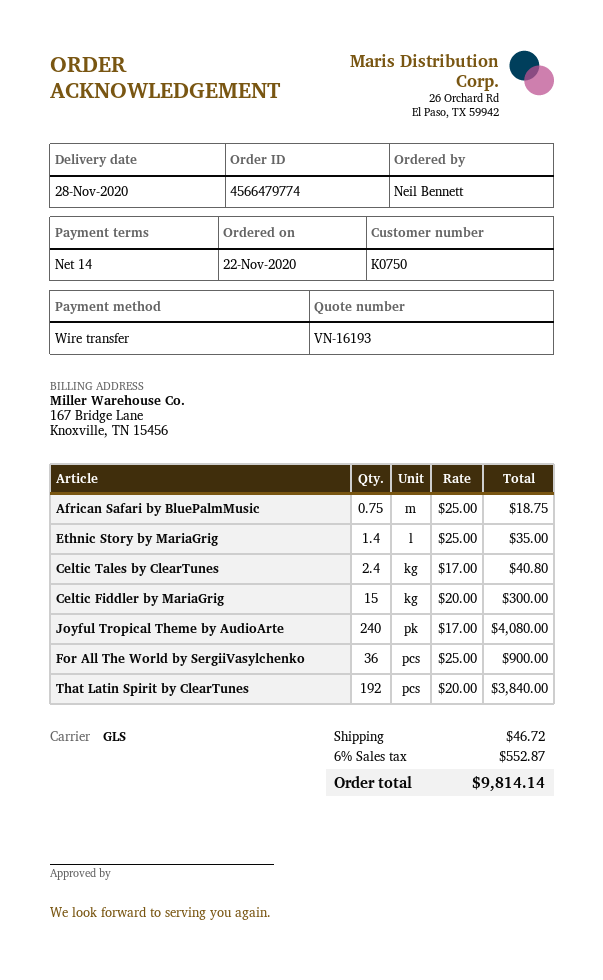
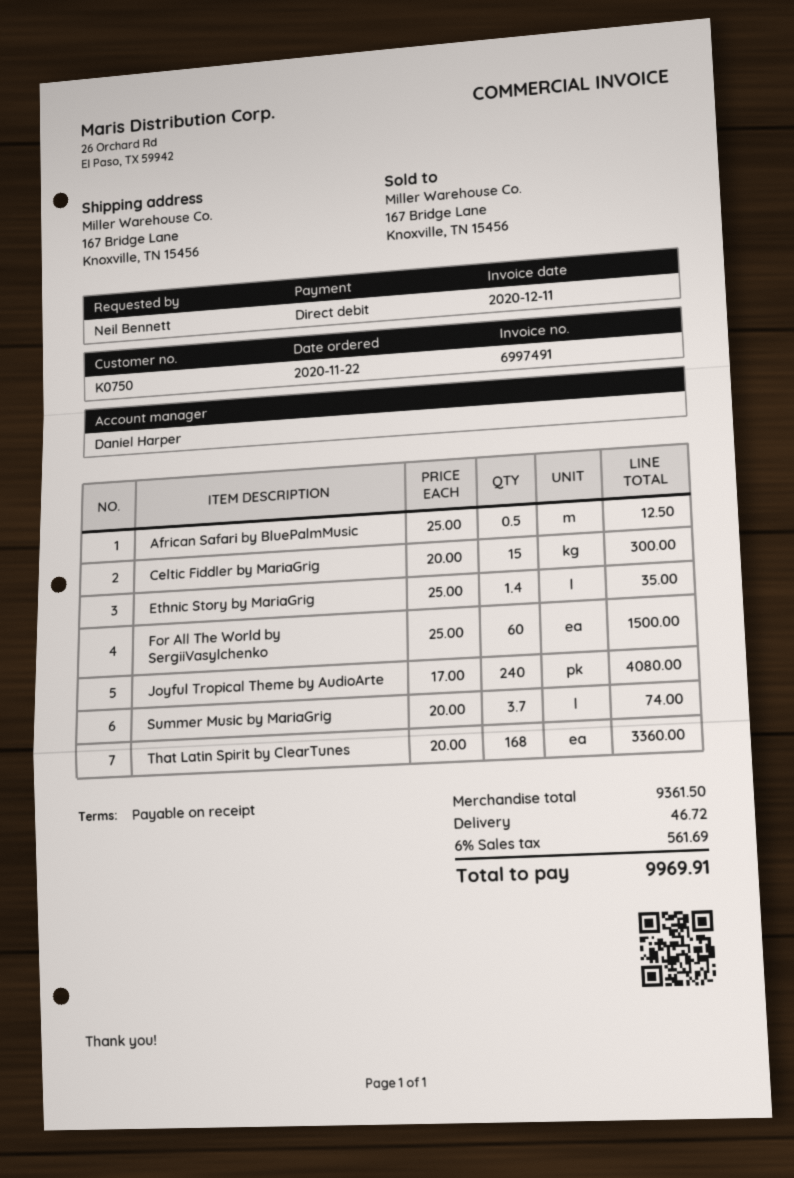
payment terms: 14 days -> on receipt
payment method: bank transfer -> direct debit
African Safari by BluePalmMusic: 0.75 x 25.00 = 18.75 -> 0.5 x 25.00 = 12.50
Celtic Tales by ClearTunes: 2.4 x 17.00 = 40.80 -> none
For All The World by SergiiVasylchenko: 36 x 25.00 = 900.00 -> 60 x 25.00 = 1500.00
That Latin Spirit by ClearTunes: 192 x 20.00 = 3840.00 -> 168 x 20.00 = 3360.00
Summer Music by MariaGrig: none -> 3.7 x 20.00 = 74.00
tax: 6% = 552.87 -> 6% = 561.69
total: 9814.14 -> 9969.91

